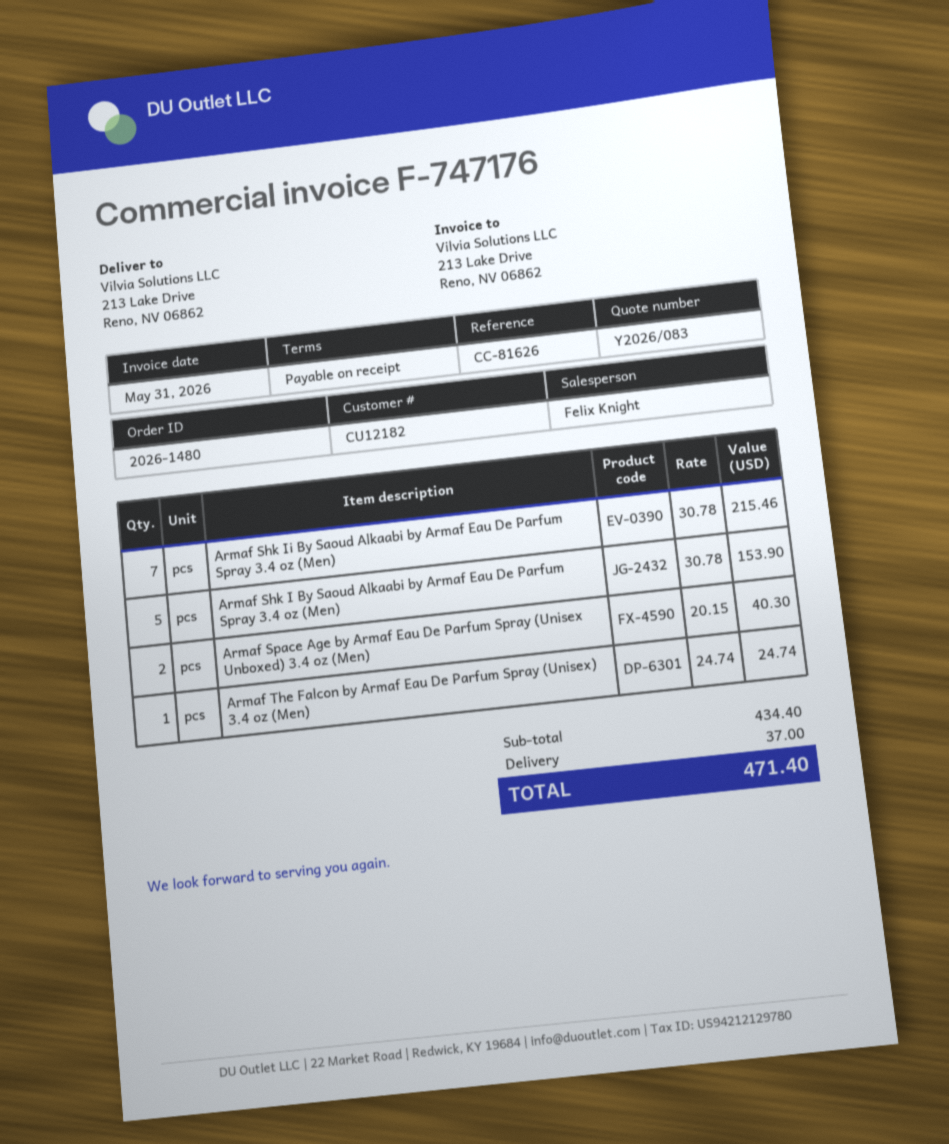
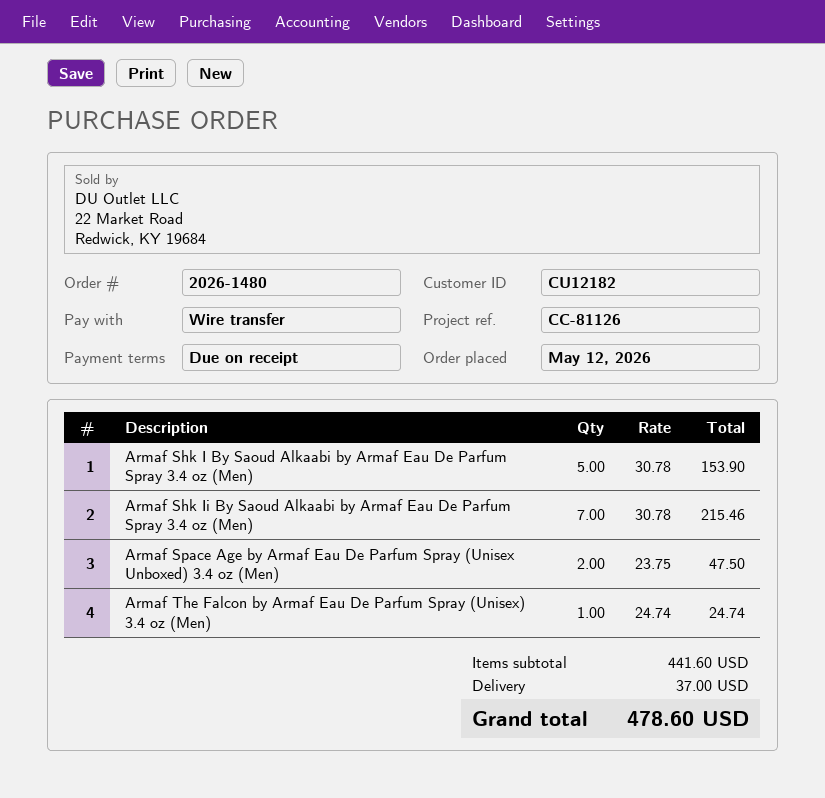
reference: CC-81626 -> CC-81126
Armaf Space Age by Armaf Eau De Parfum Spray (Unisex Unboxed) 3.4 oz (Men): 2 x 20.15 = 40.30 -> 2 x 23.75 = 47.50
subtotal: 434.40 -> 441.60
total: 471.40 -> 478.60

